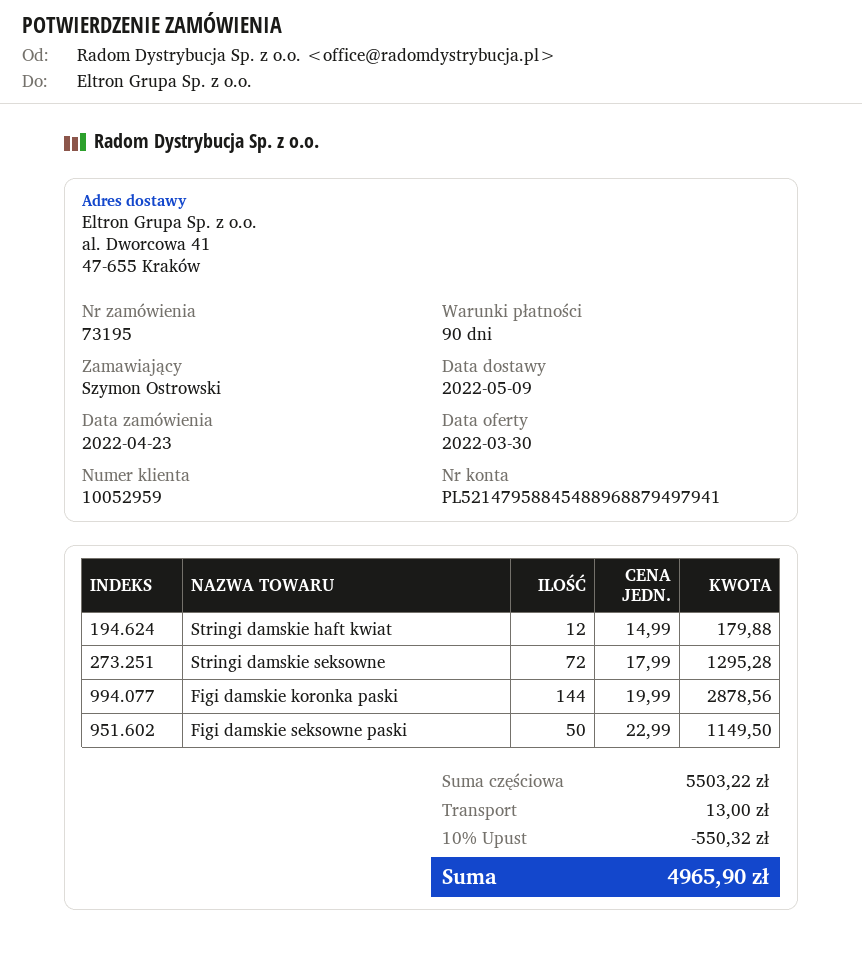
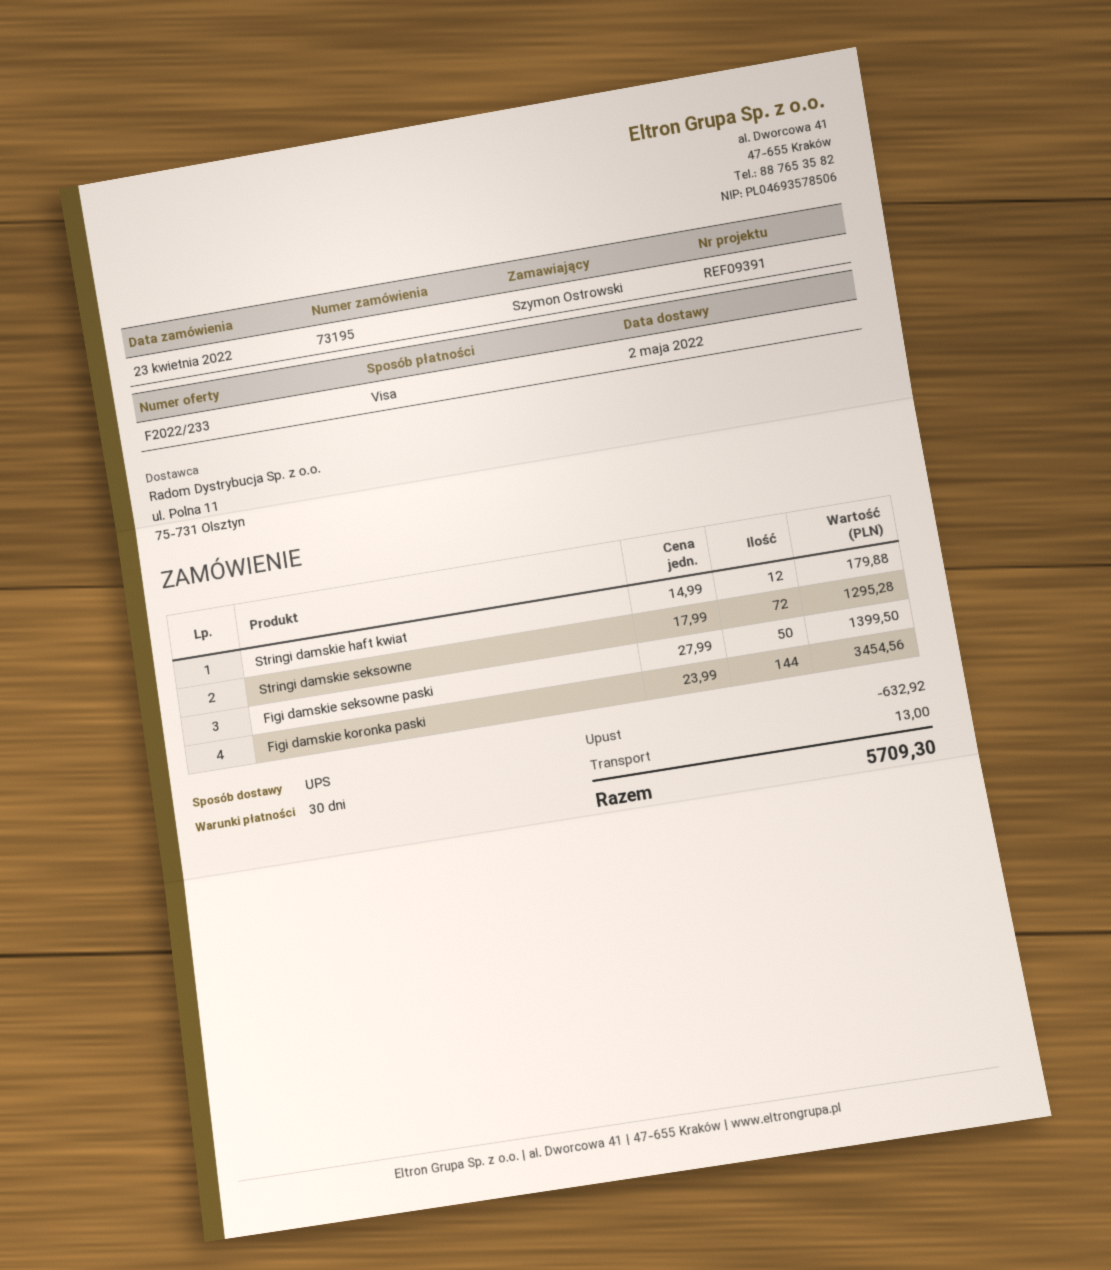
delivery date: 2022-05-09 -> 2022-05-02
payment terms: 90 days -> 30 days
Figi damskie koronka paski: 144 x 19.99 = 2878.56 -> 144 x 23.99 = 3454.56
Figi damskie seksowne paski: 50 x 22.99 = 1149.50 -> 50 x 27.99 = 1399.50
discount: 550.32 -> 632.92
total: 4965.90 -> 5709.30

